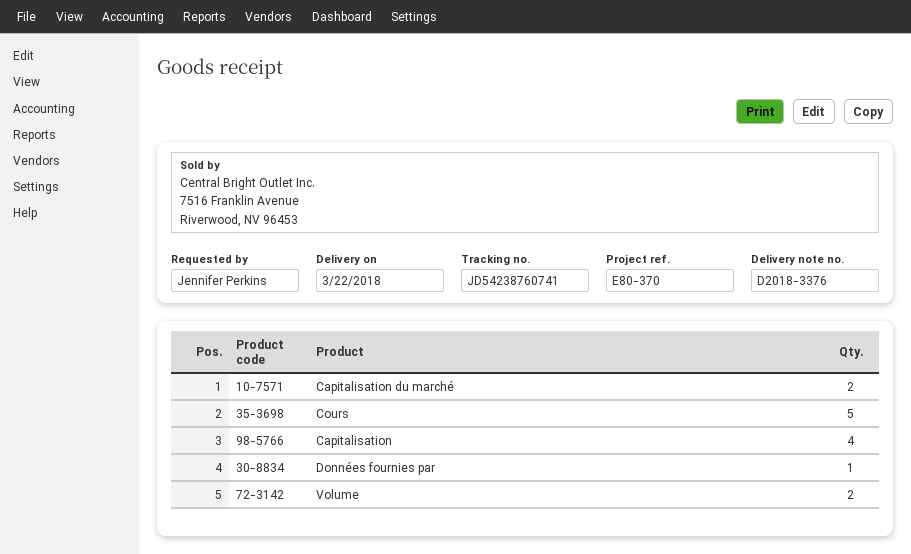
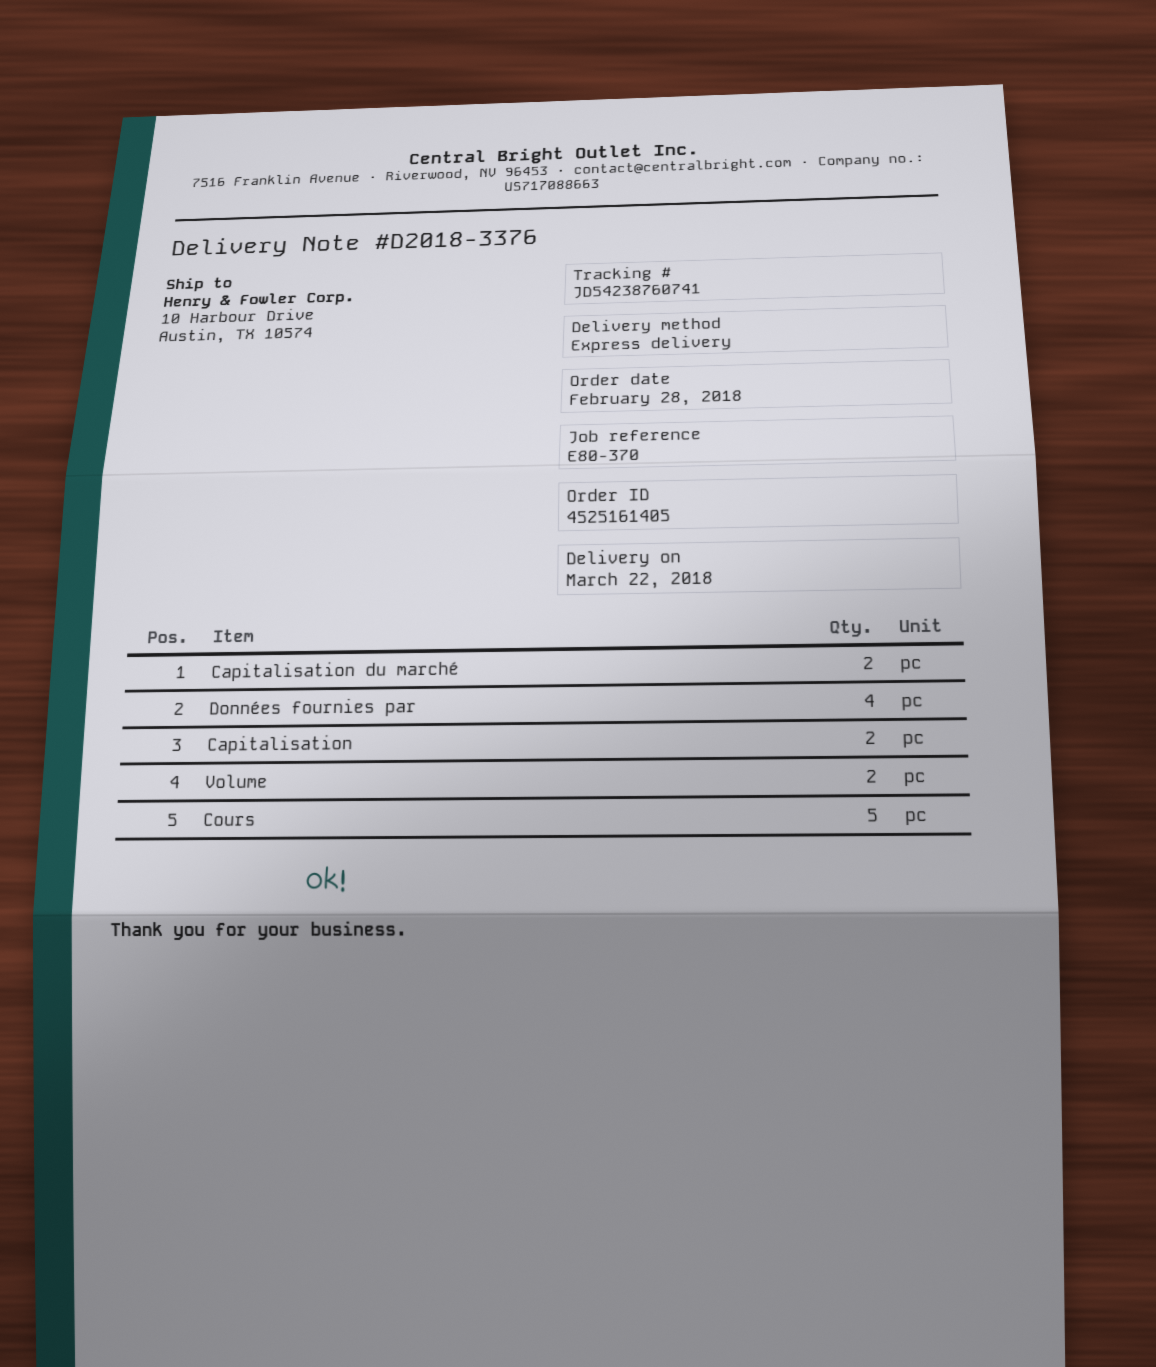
Capitalisation: 4 -> 2
Données fournies par: 1 -> 4

